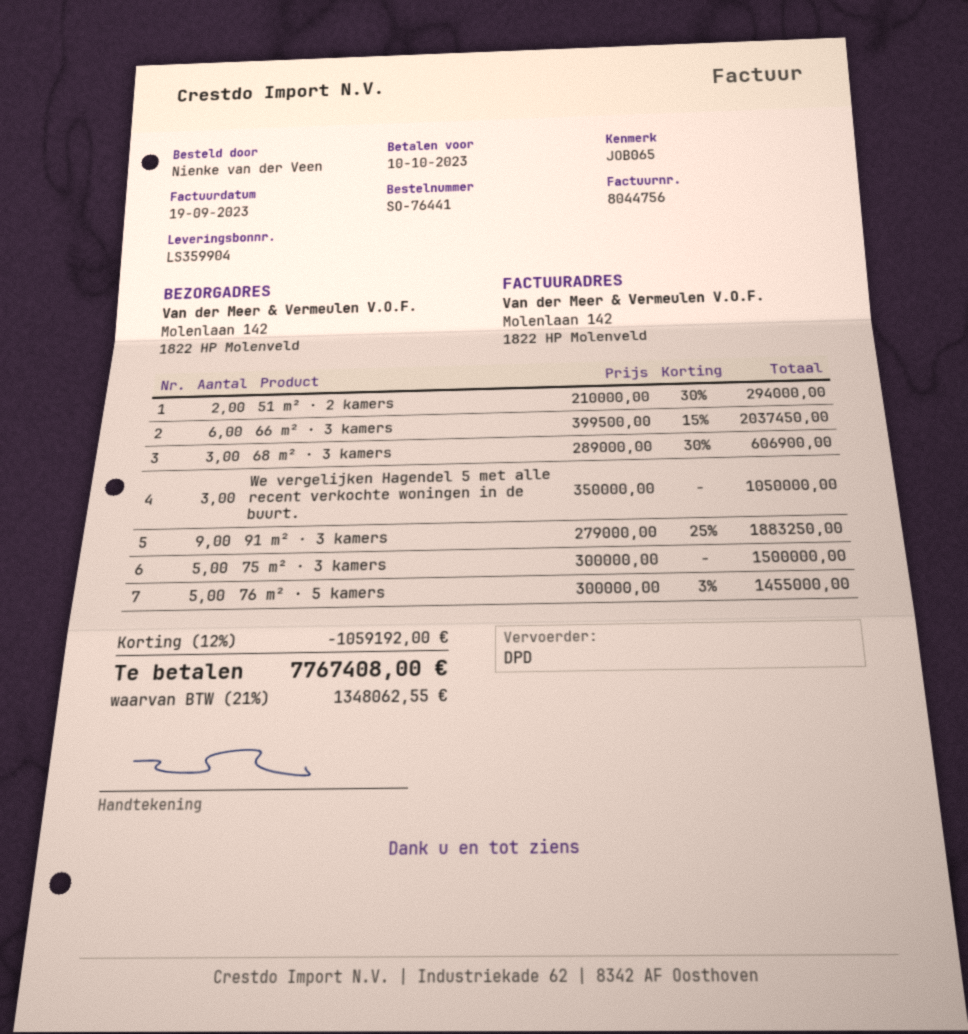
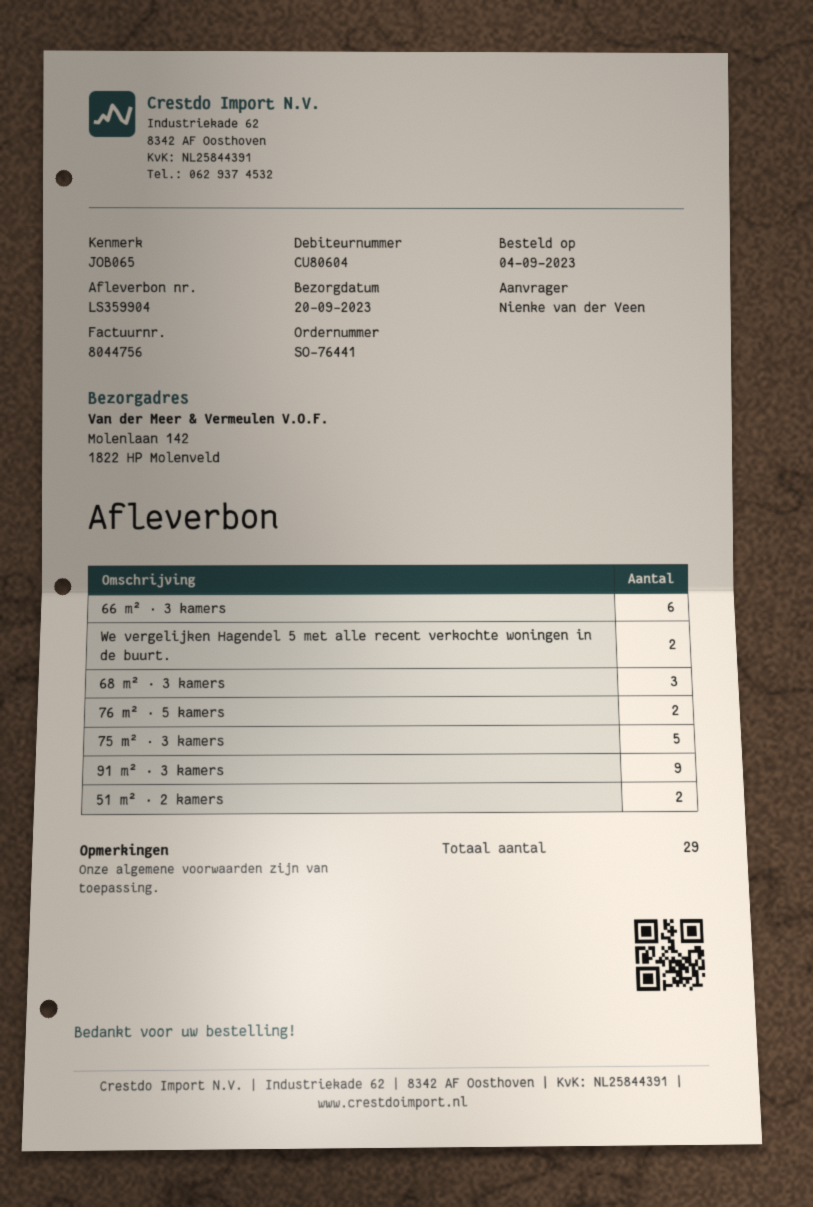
We vergelijken Hagendel 5 met alle recent verkochte woningen in de buurt.: 3 -> 2
76 m² · 5 kamers: 5 -> 2

